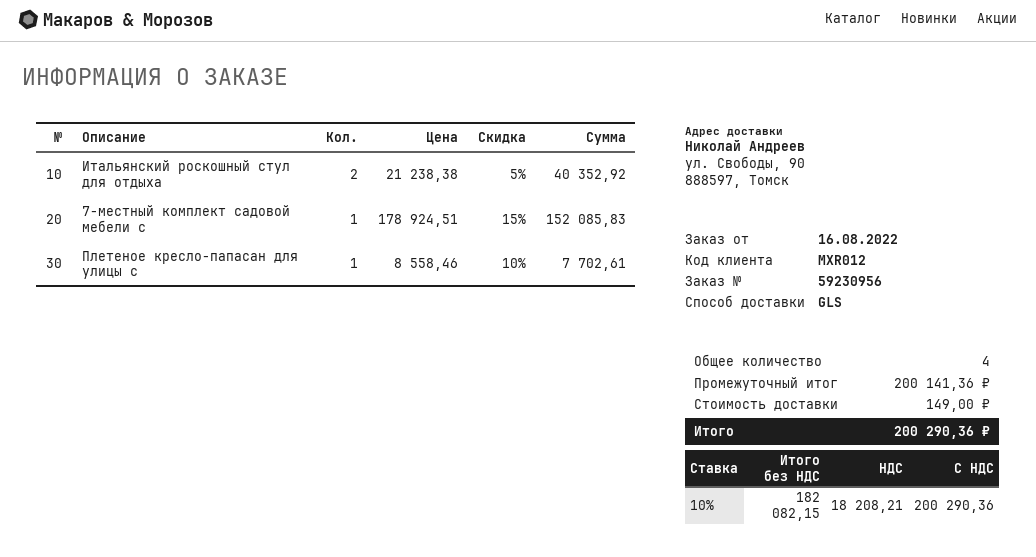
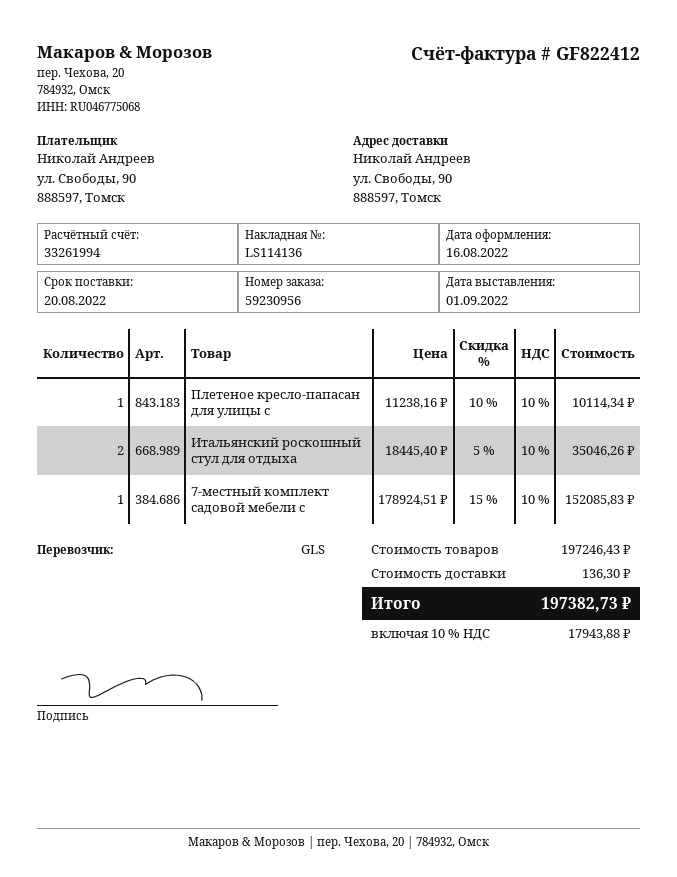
Итальянский роскошный стул для отдыха: 2 x 21238.38 - 5% = 40352.92 -> 2 x 18445.40 - 5% = 35046.26
Плетеное кресло-папасан для улицы с: 1 x 8558.46 - 10% = 7702.61 -> 1 x 11238.16 - 10% = 10114.34
subtotal: 200141.36 -> 197246.43
shipping: 149.00 -> 136.30
tax: 10% = 18208.21 -> 10% = 17943.88
total: 200290.36 -> 197382.73

